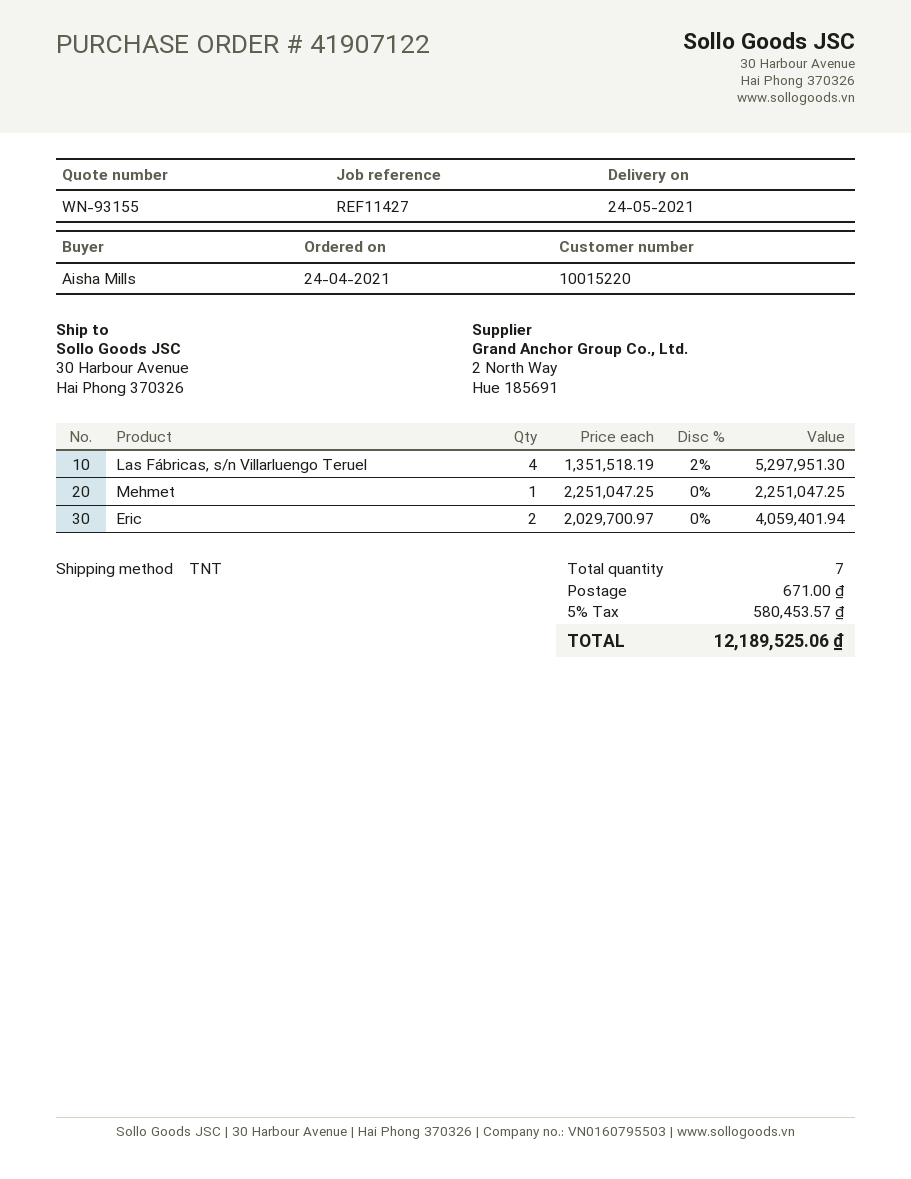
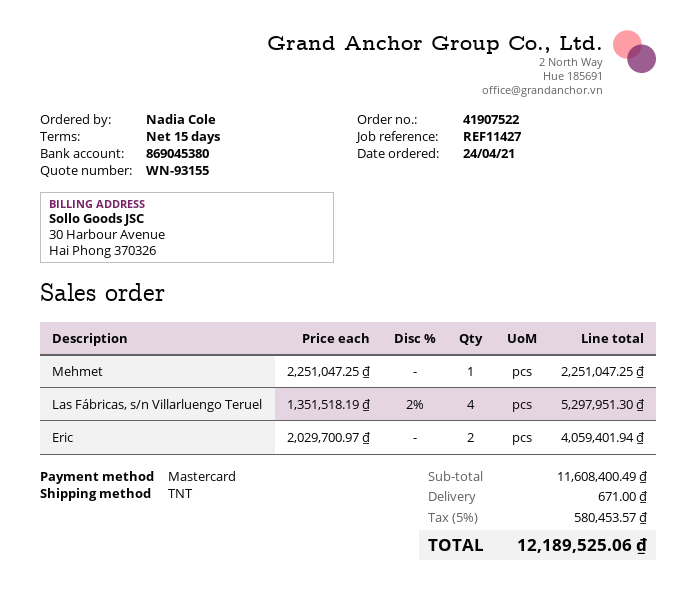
order number: 41907122 -> 41907522
ordered by: Aisha Mills -> Nadia Cole

